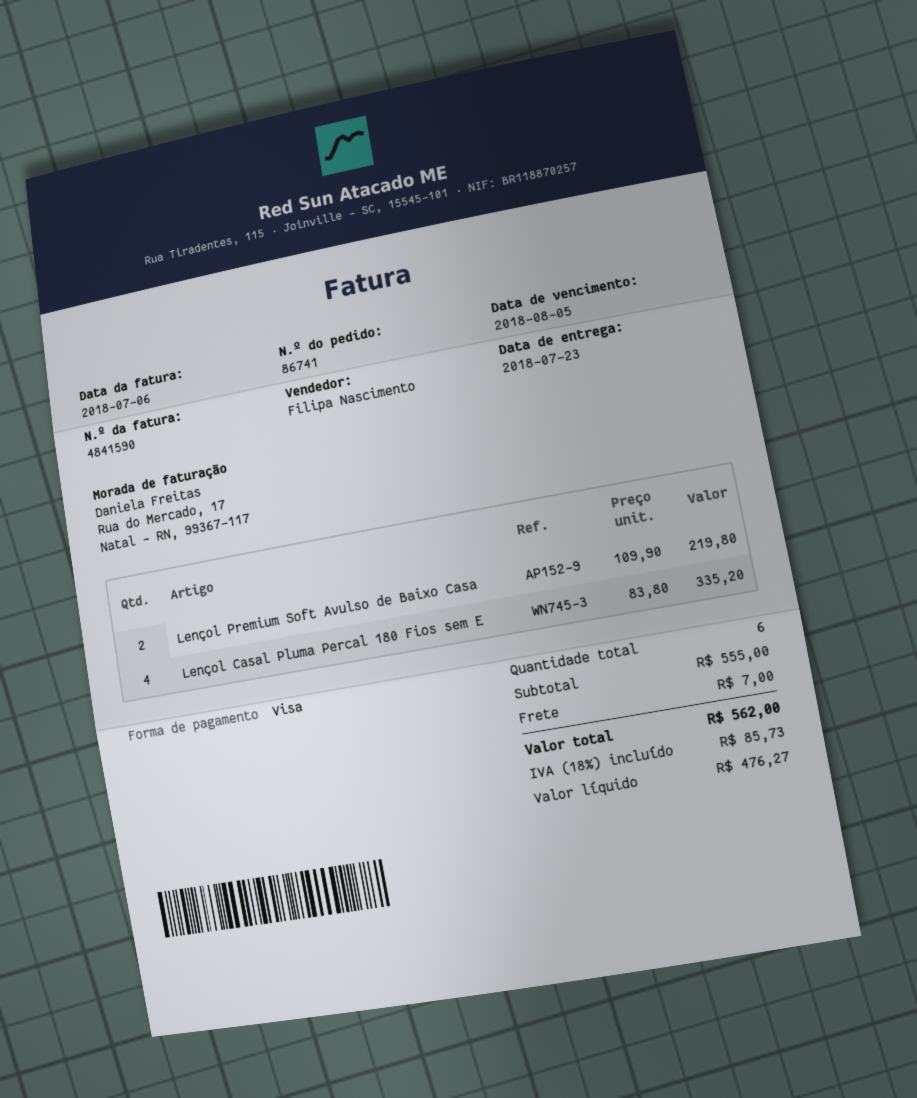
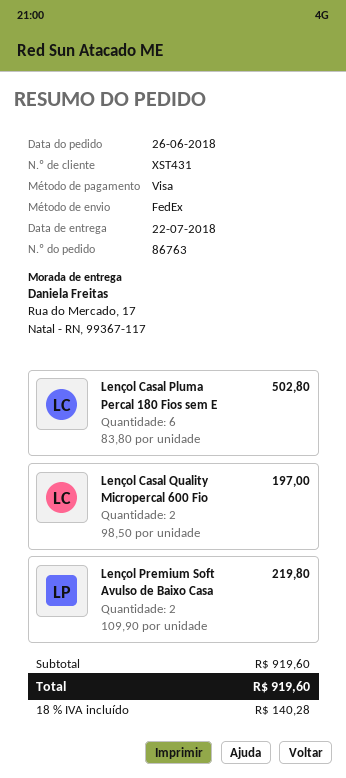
order number: 86741 -> 86763
delivery date: 2018-07-23 -> 2018-07-22
Lençol Casal Pluma Percal 180 Fios sem E: 4 x 83.80 = 335.20 -> 6 x 83.80 = 502.80
Lençol Casal Quality Micropercal 600 Fio: none -> 2 x 98.50 = 197.00
subtotal: 555.00 -> 919.60
shipping: 7.00 -> none
tax: 18% = 85.73 -> 18% = 140.28
total: 562.00 -> 919.60

